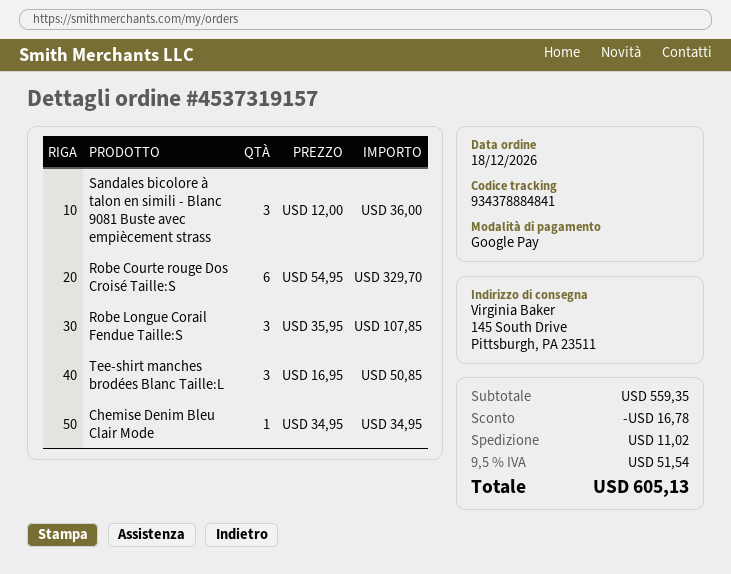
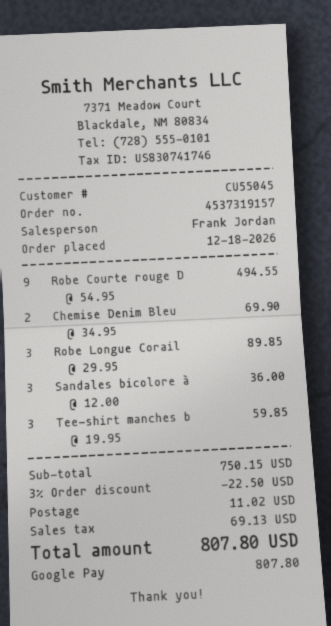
Robe Courte rouge Dos Croisé Taille:S: 6 x 54.95 = 329.70 -> 9 x 54.95 = 494.55
Robe Longue Corail Fendue Taille:S: 3 x 35.95 = 107.85 -> 3 x 29.95 = 89.85
Tee-shirt manches brodées Blanc Taille:L: 3 x 16.95 = 50.85 -> 3 x 19.95 = 59.85
Chemise Denim Bleu Clair Mode: 1 x 34.95 = 34.95 -> 2 x 34.95 = 69.90
subtotal: 559.35 -> 750.15
discount: 16.78 -> 22.50
tax: 51.54 -> 69.13
total: 605.13 -> 807.80

